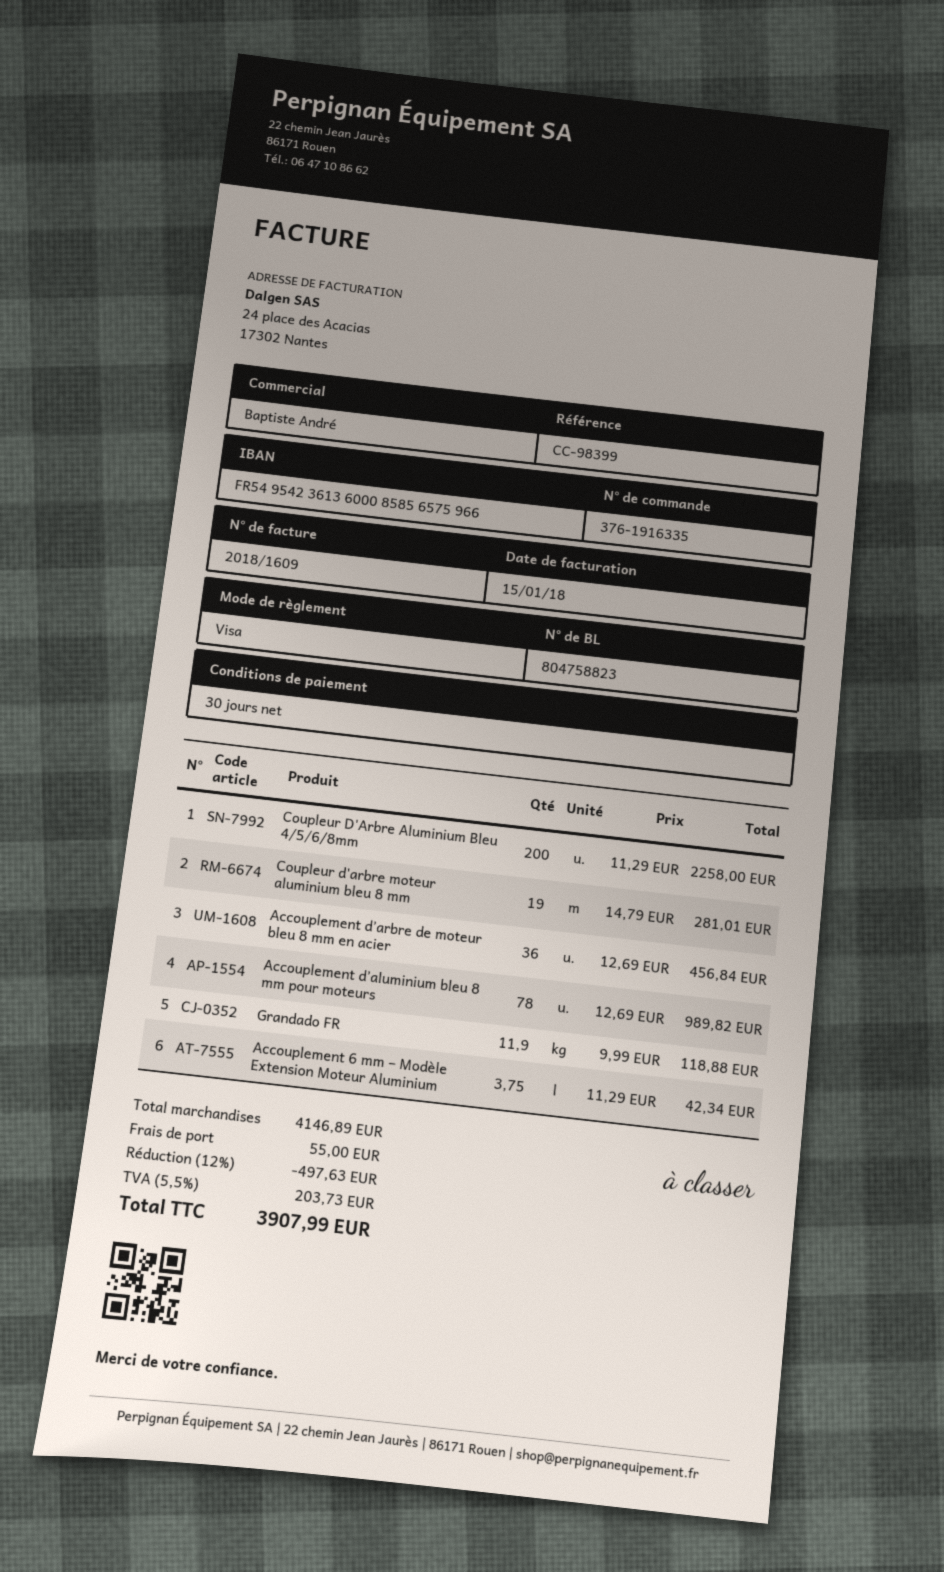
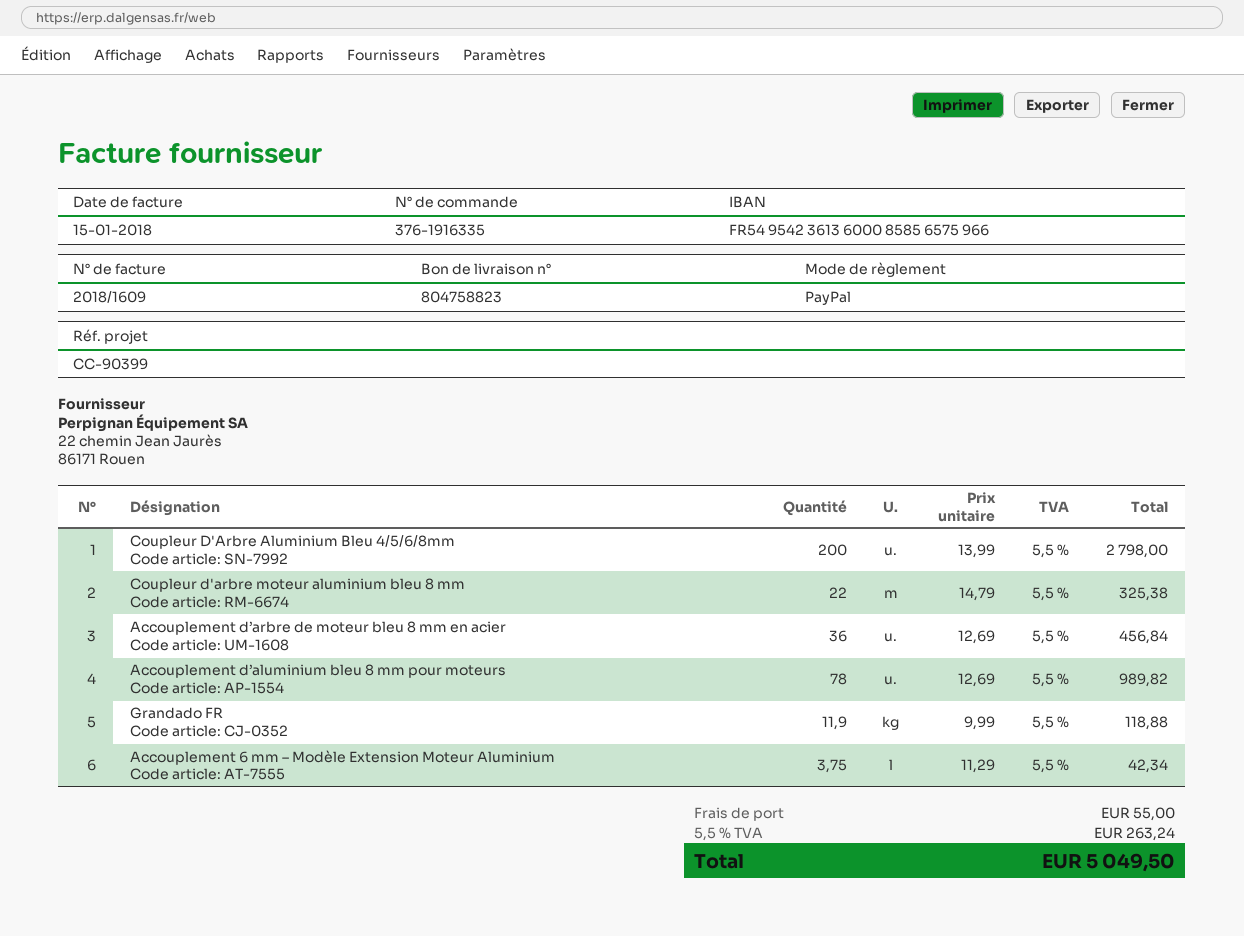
reference: CC-98399 -> CC-90399
payment method: Visa -> PayPal
Coupleur D'Arbre Aluminium Bleu 4/5/6/8mm: 200 x 11.29 = 2258.00 -> 200 x 13.99 = 2798.00
Coupleur d'arbre moteur aluminium bleu 8 mm: 19 x 14.79 = 281.01 -> 22 x 14.79 = 325.38
discount: 12% = 497.63 -> none
tax: 5.5% = 203.73 -> 5.5% = 263.24
total: 3907.99 -> 5049.50

